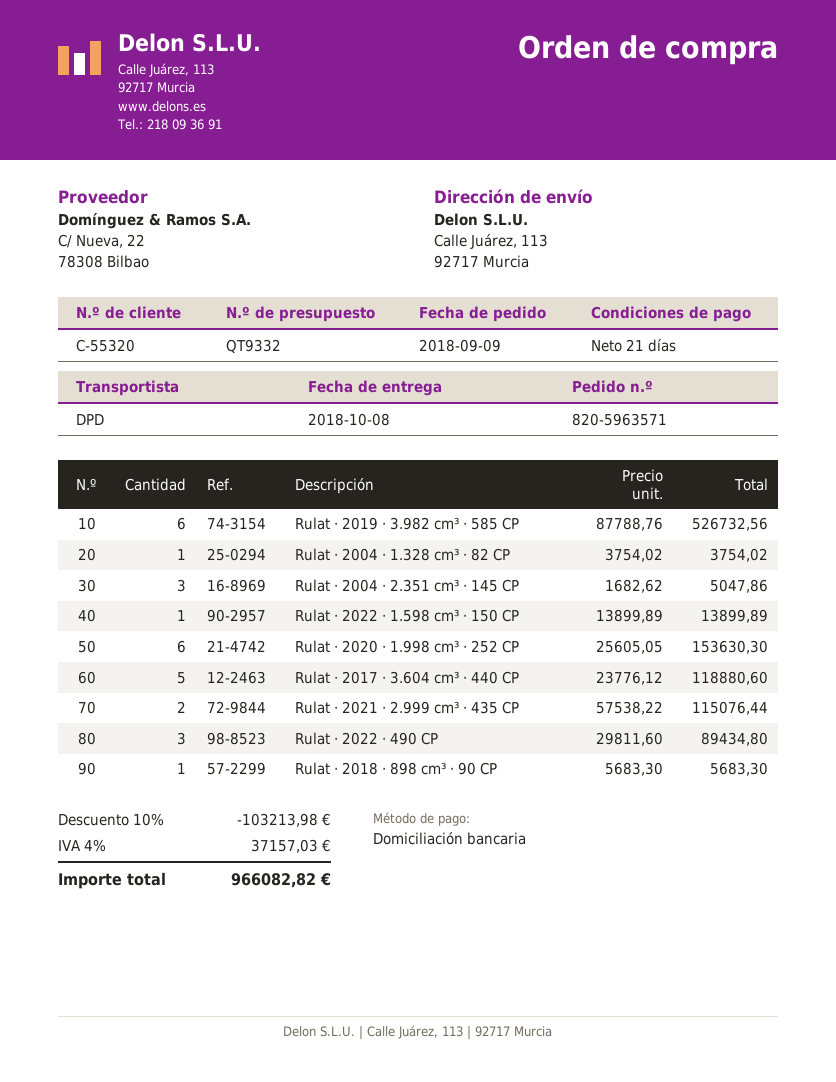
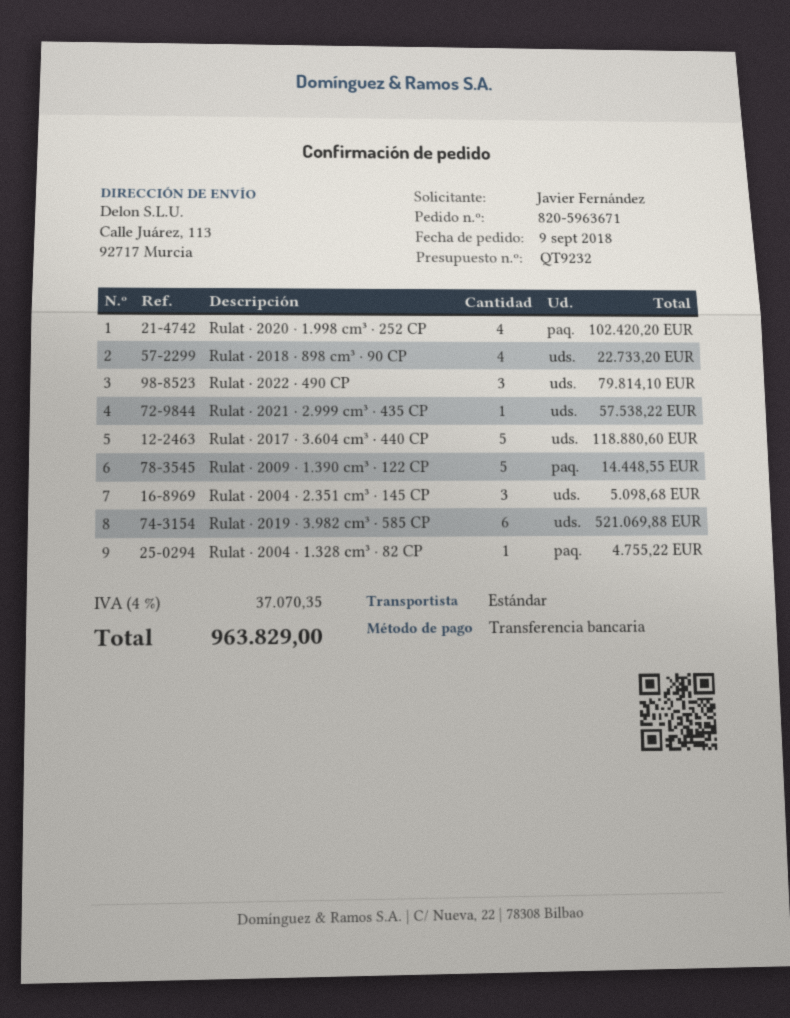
quote number: QT9332 -> QT9232
order number: 820-5963571 -> 820-5963671
payment method: direct debit -> bank transfer
shipping method: DPD -> standard
Rulat · 2019 · 3.982 cm³ · 585 CP: 6 for 526732.56 -> 6 for 521069.88
Rulat · 2004 · 1.328 cm³ · 82 CP: 1 for 3754.02 -> 1 for 4755.22
Rulat · 2004 · 2.351 cm³ · 145 CP: 3 for 5047.86 -> 3 for 5098.68
Rulat · 2022 · 1.598 cm³ · 150 CP: 1 for 13899.89 -> none
Rulat · 2020 · 1.998 cm³ · 252 CP: 6 for 153630.30 -> 4 for 102420.20
Rulat · 2021 · 2.999 cm³ · 435 CP: 2 for 115076.44 -> 1 for 57538.22
Rulat · 2022 · 490 CP: 3 for 89434.80 -> 3 for 79814.10
Rulat · 2018 · 898 cm³ · 90 CP: 1 for 5683.30 -> 4 for 22733.20
Rulat · 2009 · 1.390 cm³ · 122 CP: none -> 5 for 14448.55
discount: 10% = 103213.98 -> none
tax: 4% = 37157.03 -> 4% = 37070.35
total: 966082.82 -> 963829.00

